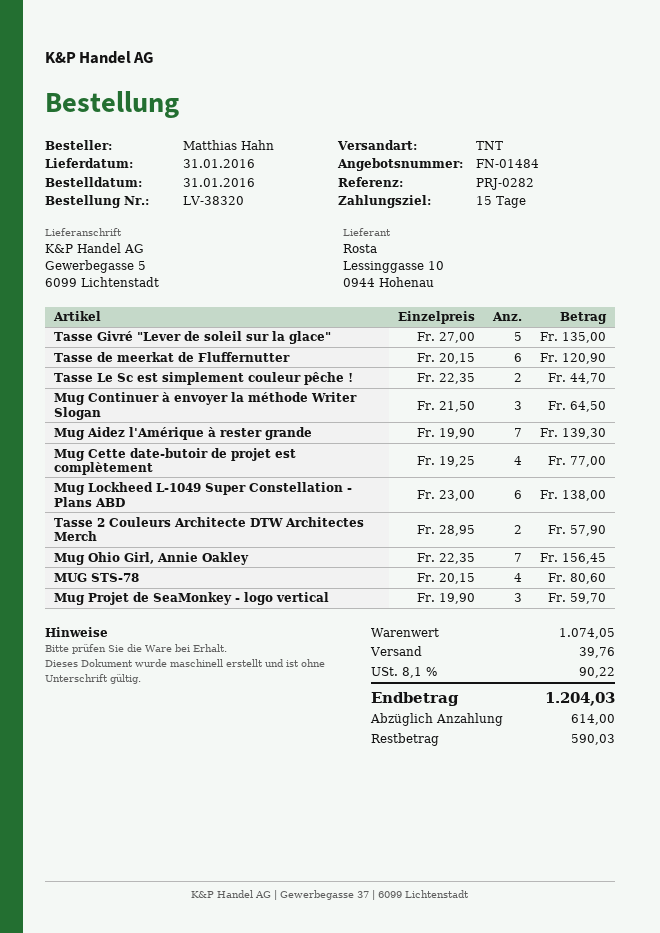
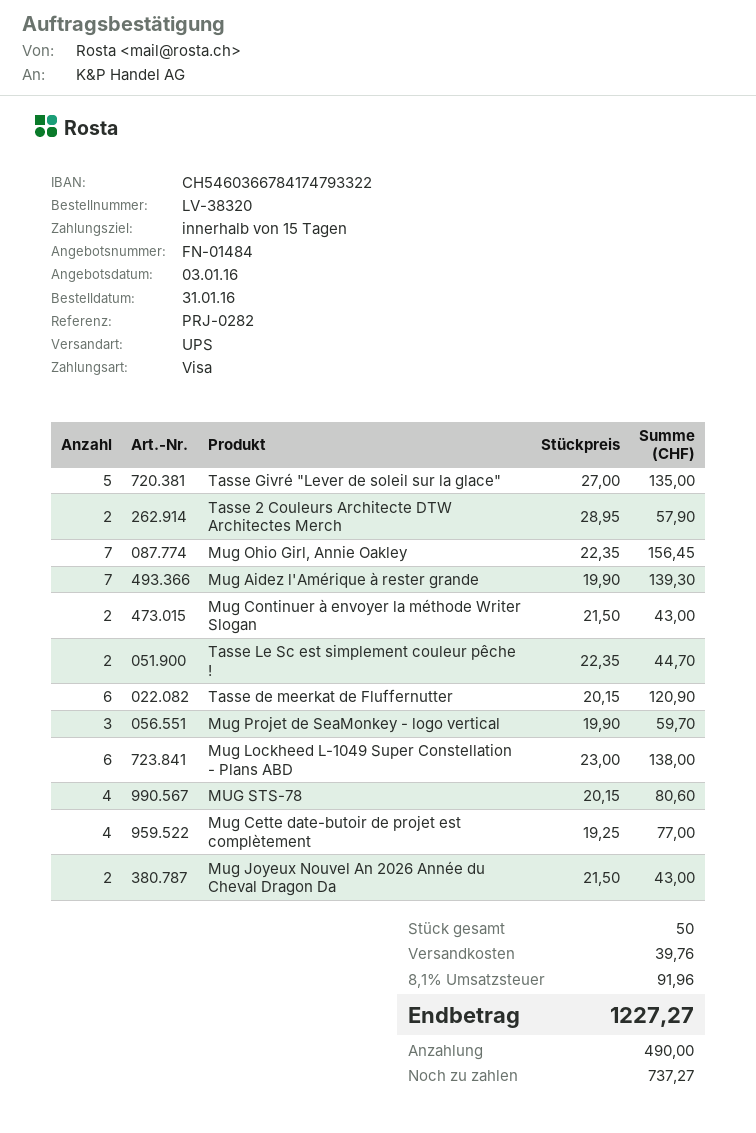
shipping method: TNT -> UPS
Mug Continuer à envoyer la méthode Writer Slogan: 3 x 21.50 = 64.50 -> 2 x 21.50 = 43.00
Mug Joyeux Nouvel An 2026 Année du Cheval Dragon Da: none -> 2 x 21.50 = 43.00
tax: 8.1% = 90.22 -> 8.1% = 91.96
total: 1204.03 -> 1227.27
deposit: 614.00 -> 490.00
balance: 590.03 -> 737.27

